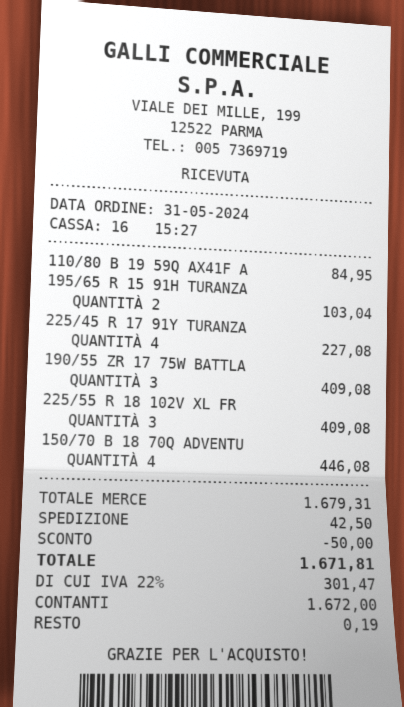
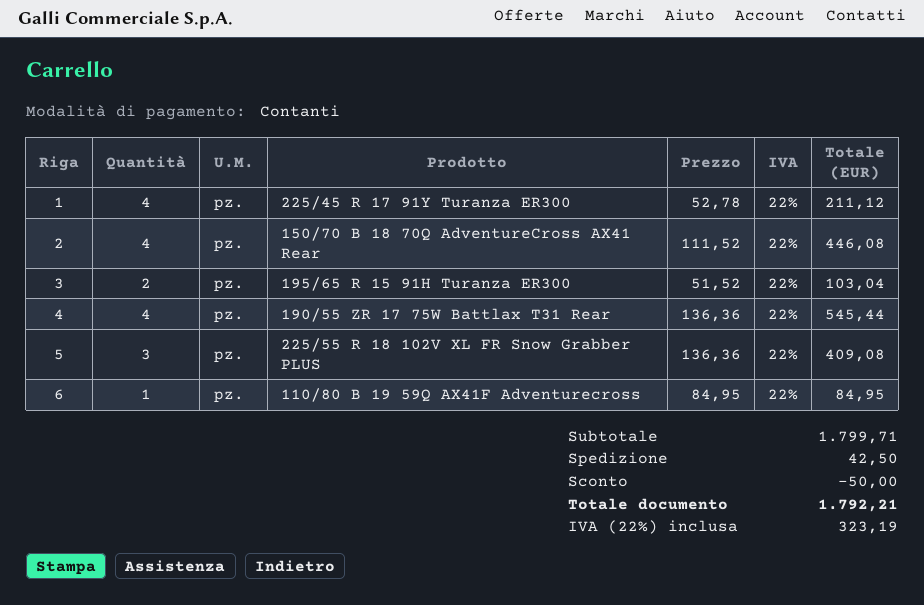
225/45 R 17 91Y TURANZA: 4 for 227.08 -> 4 for 211.12
190/55 ZR 17 75W BATTLA: 3 for 409.08 -> 4 for 545.44
subtotal: 1679.31 -> 1799.71
tax: 22% = 301.47 -> 22% = 323.19
total: 1671.81 -> 1792.21

